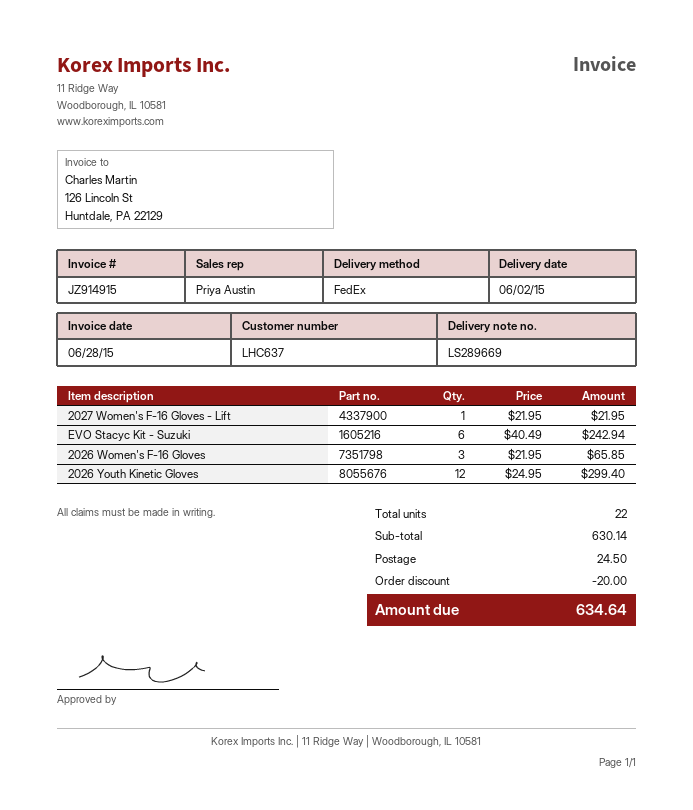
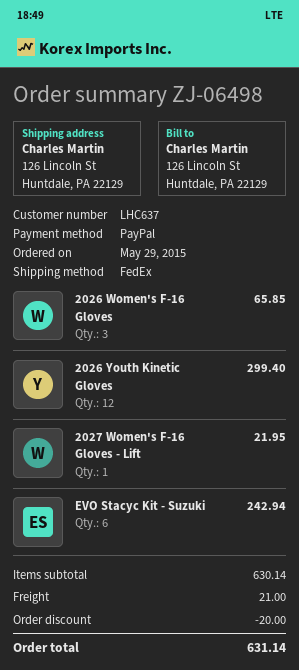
shipping: 24.50 -> 21.00
total: 634.64 -> 631.14

